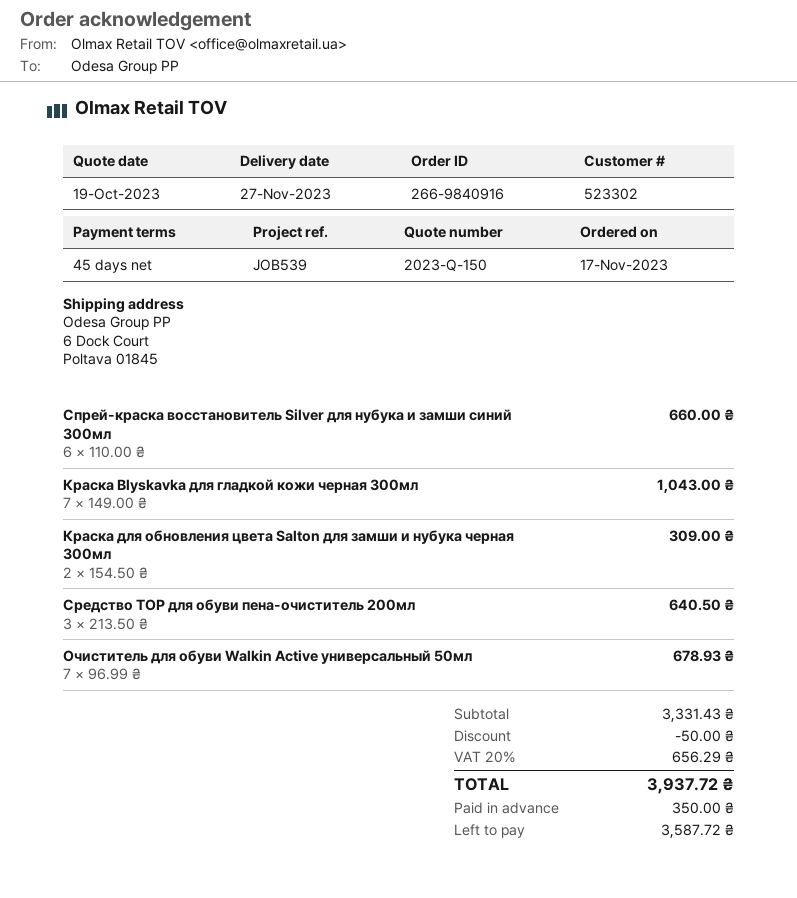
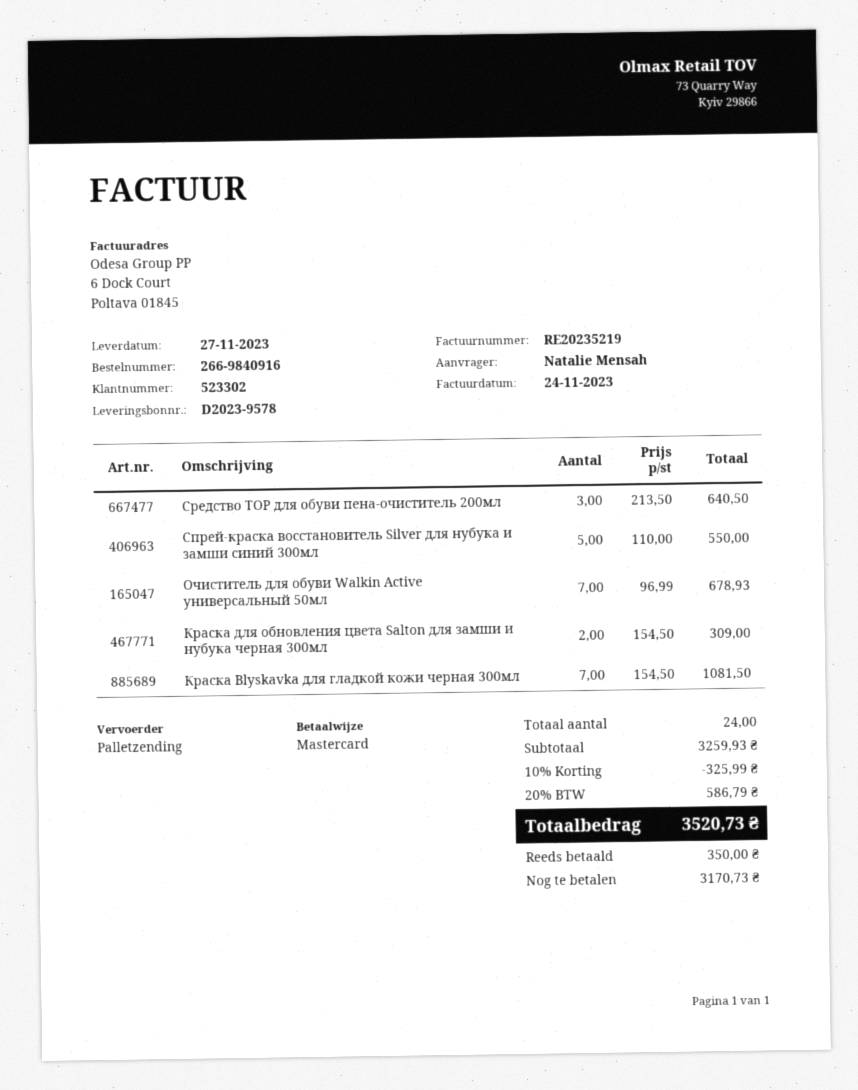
Спрей-краска восстановитель Silver для нубука и замши cиний 300мл: 6 x 110.00 = 660.00 -> 5 x 110.00 = 550.00
Краска Blyskavka для гладкой кожи черная 300мл: 7 x 149.00 = 1043.00 -> 7 x 154.50 = 1081.50
subtotal: 3331.43 -> 3259.93
discount: 50.00 -> 325.99
tax: 20% = 656.29 -> 20% = 586.79
total: 3937.72 -> 3520.73
balance: 3587.72 -> 3170.73

